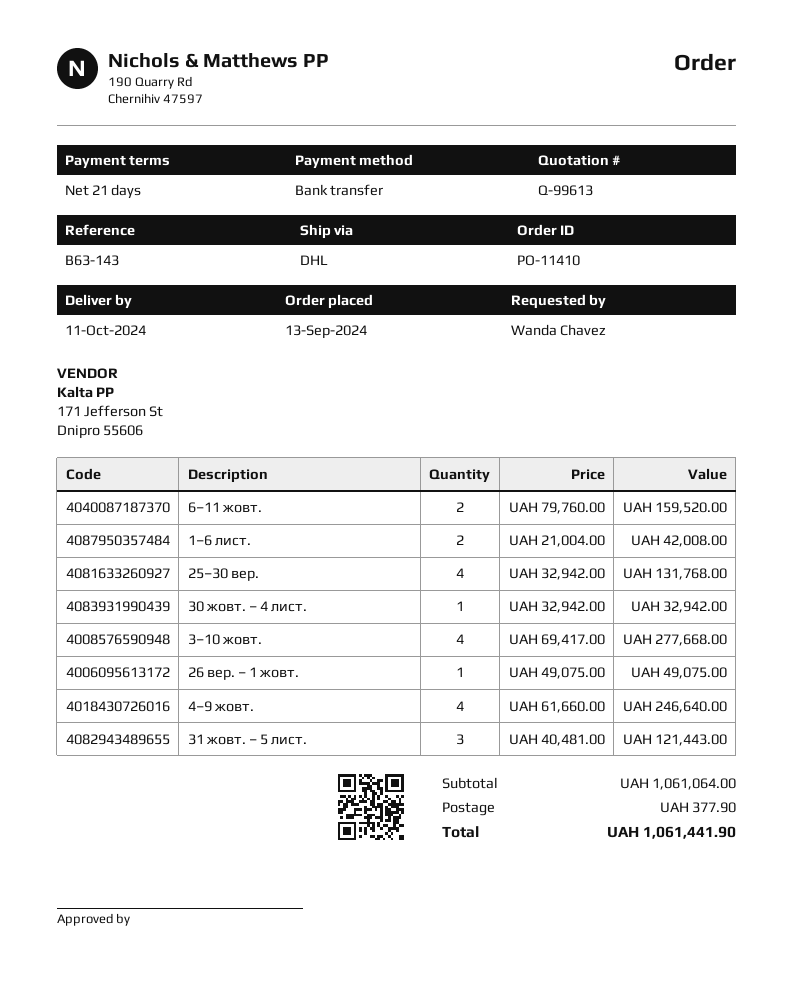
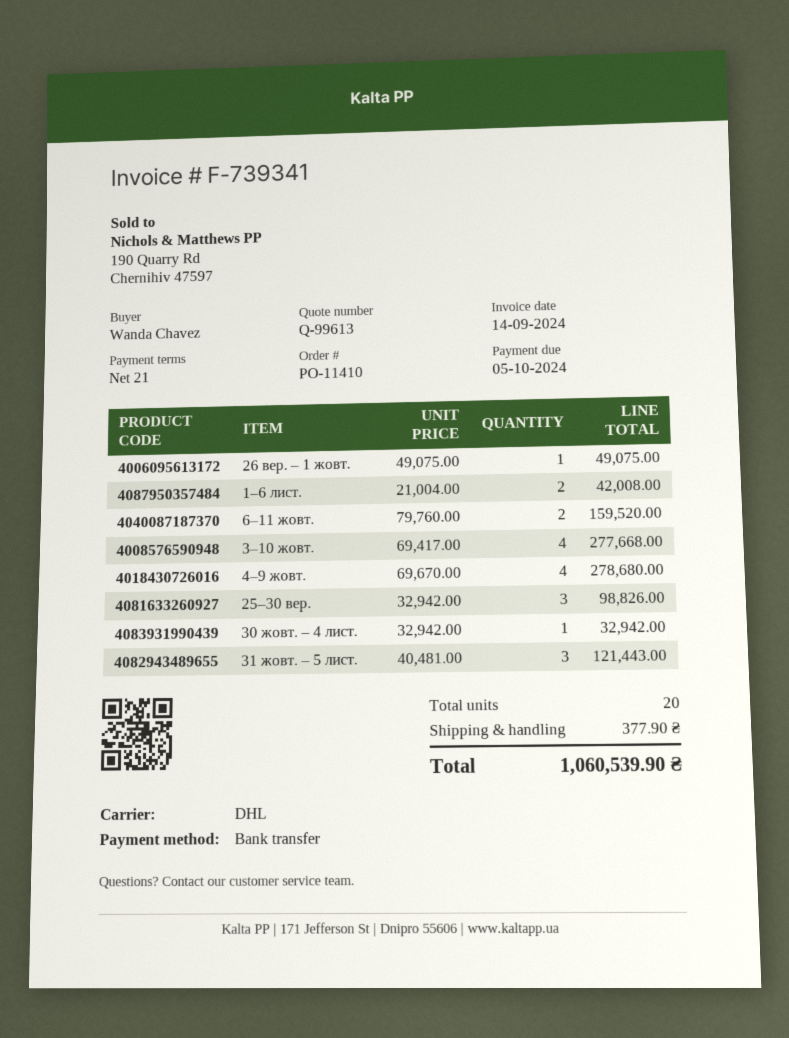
25–30 вер.: 4 x 32942.00 = 131768.00 -> 3 x 32942.00 = 98826.00
4–9 жовт.: 4 x 61660.00 = 246640.00 -> 4 x 69670.00 = 278680.00
total: 1061441.90 -> 1060539.90

